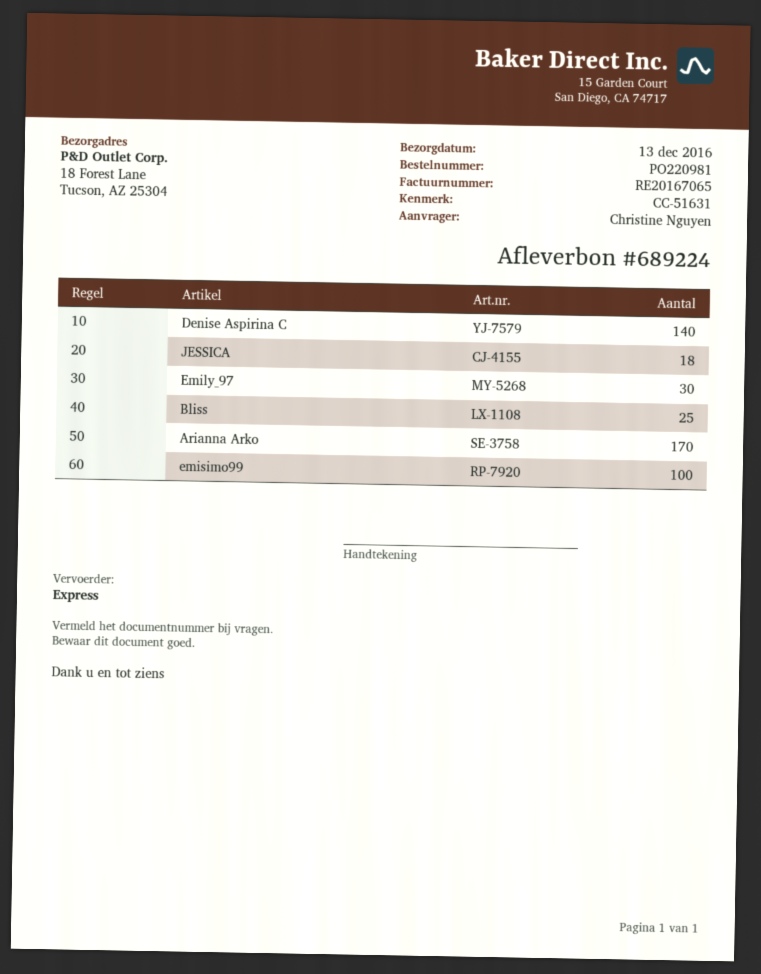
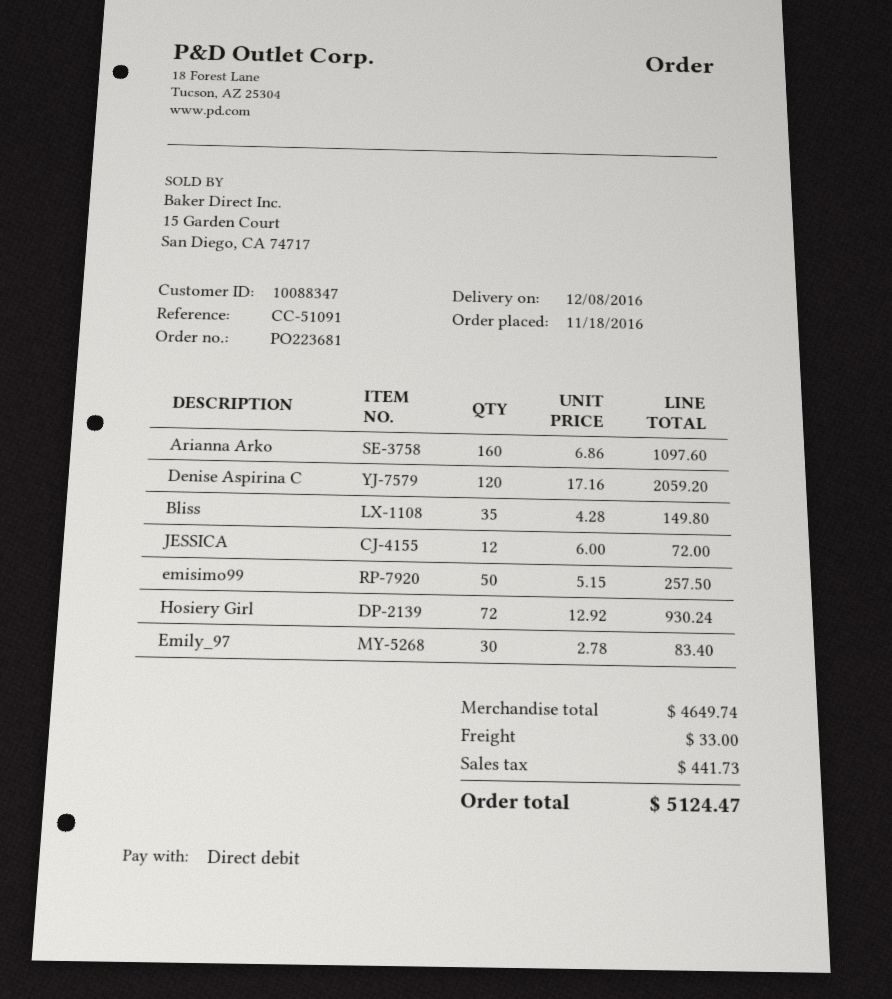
order number: PO220981 -> PO223681
delivery date: 2016-12-13 -> 2016-12-08
reference: CC-51631 -> CC-51091
Denise Aspirina C: 140 -> 120
JESSICA: 18 -> 12
Bliss: 25 -> 35
Arianna Arko: 170 -> 160
emisimo99: 100 -> 50
Hosiery Girl: none -> 72

